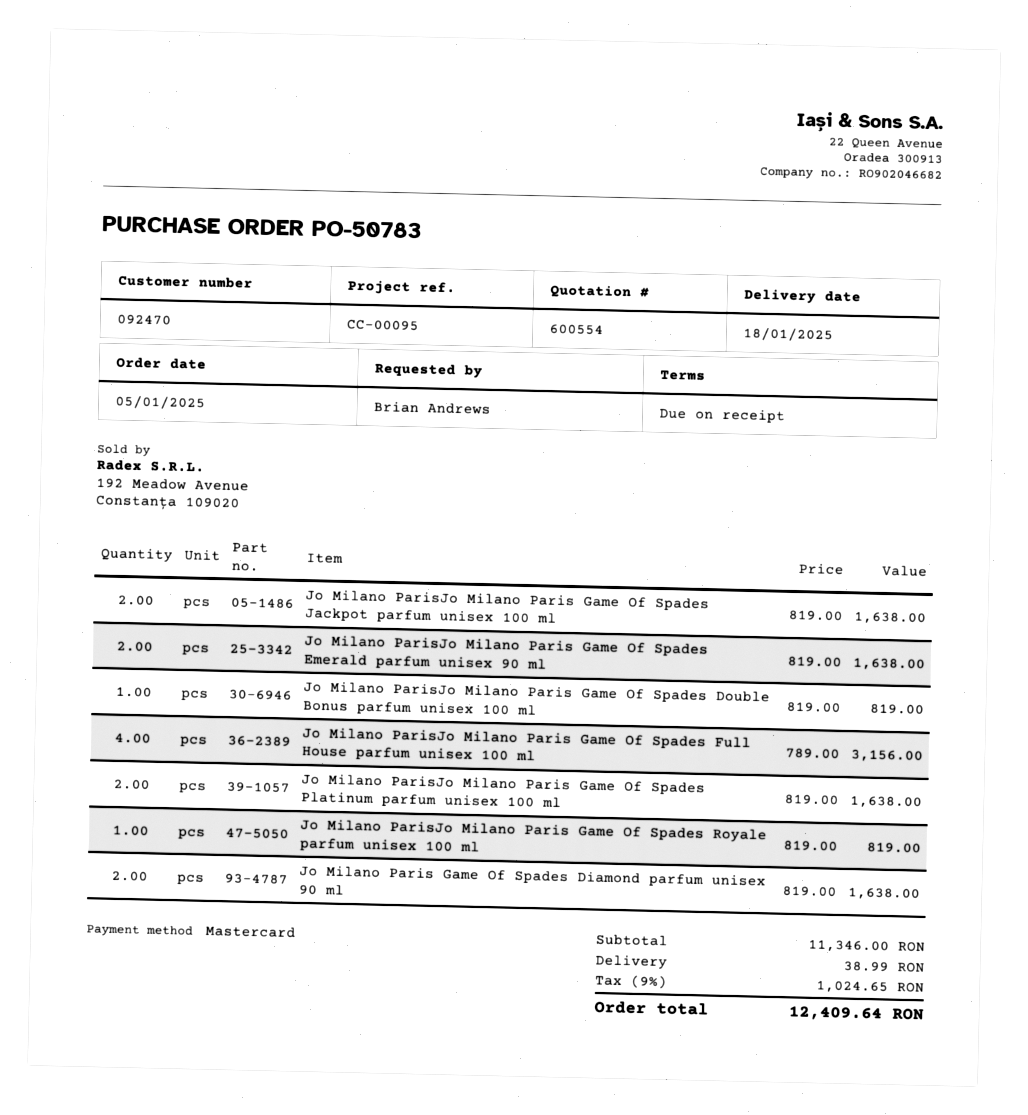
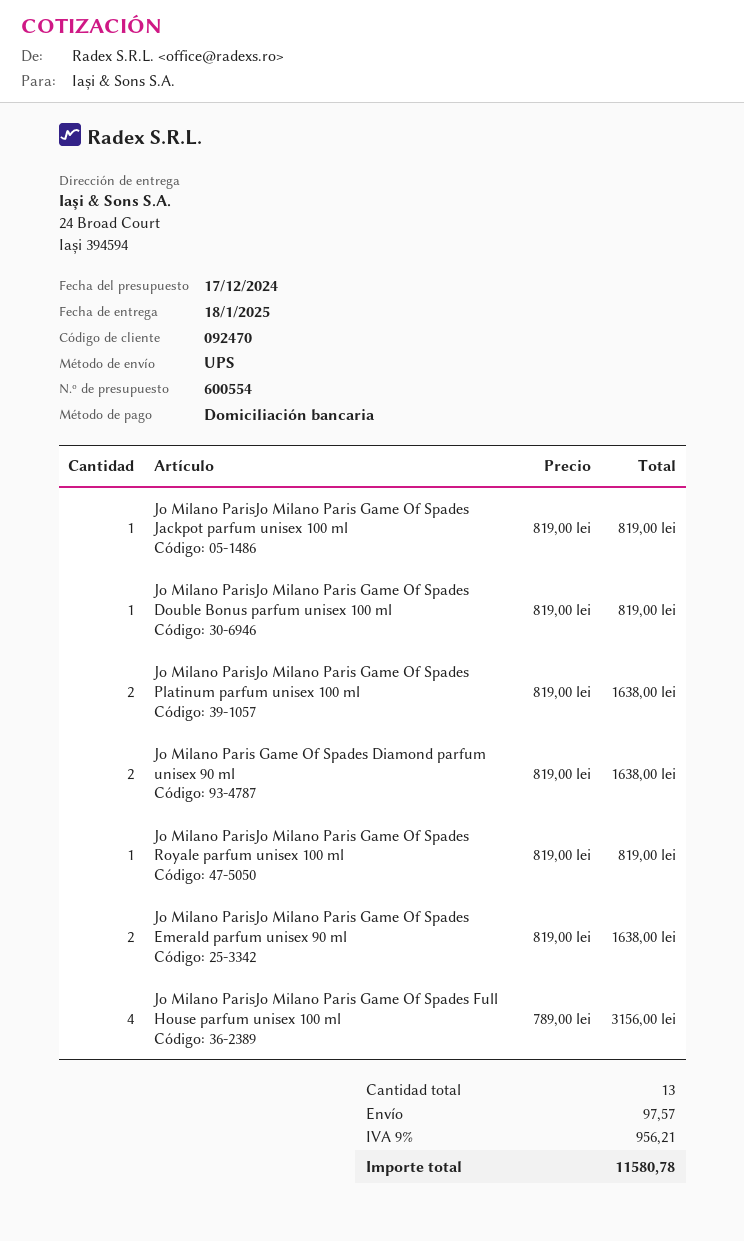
payment method: Mastercard -> direct debit
Jo Milano ParisJo Milano Paris Game Of Spades Jackpot parfum unisex 100 ml: 2 x 819.00 = 1638.00 -> 1 x 819.00 = 819.00
shipping: 38.99 -> 97.57
tax: 9% = 1024.65 -> 9% = 956.21
total: 12409.64 -> 11580.78

